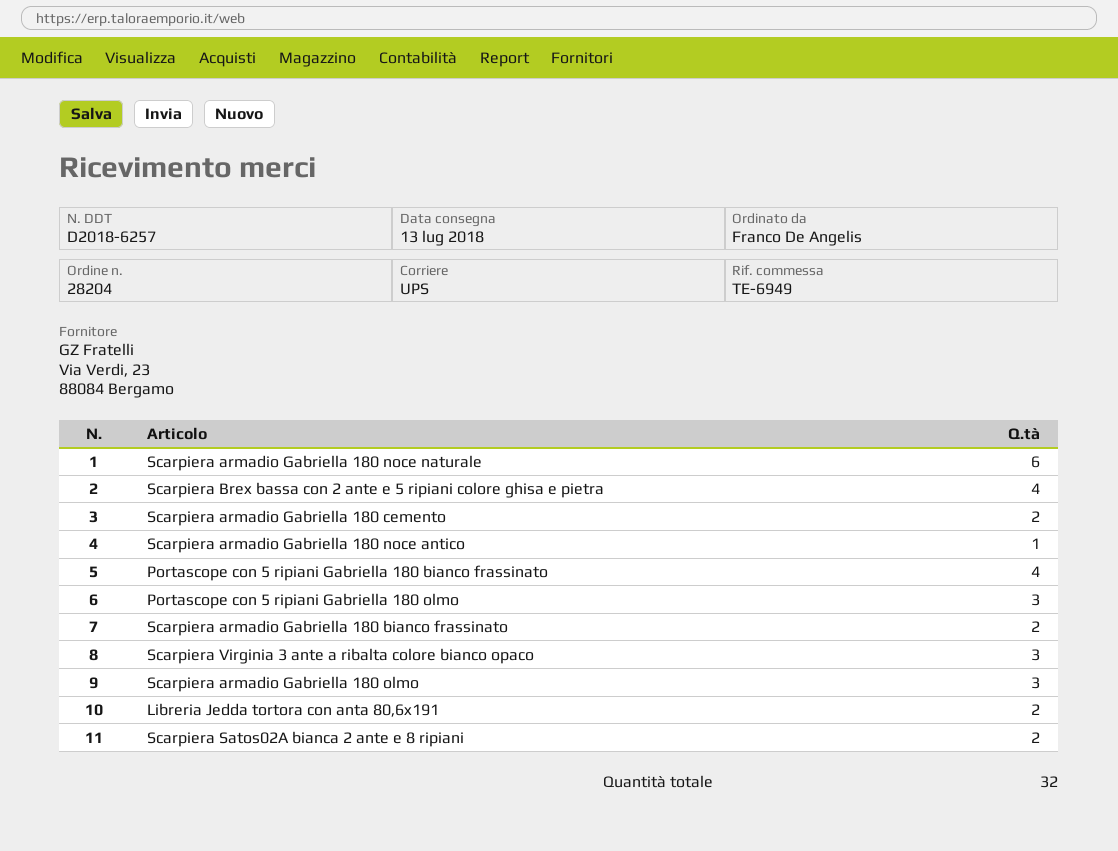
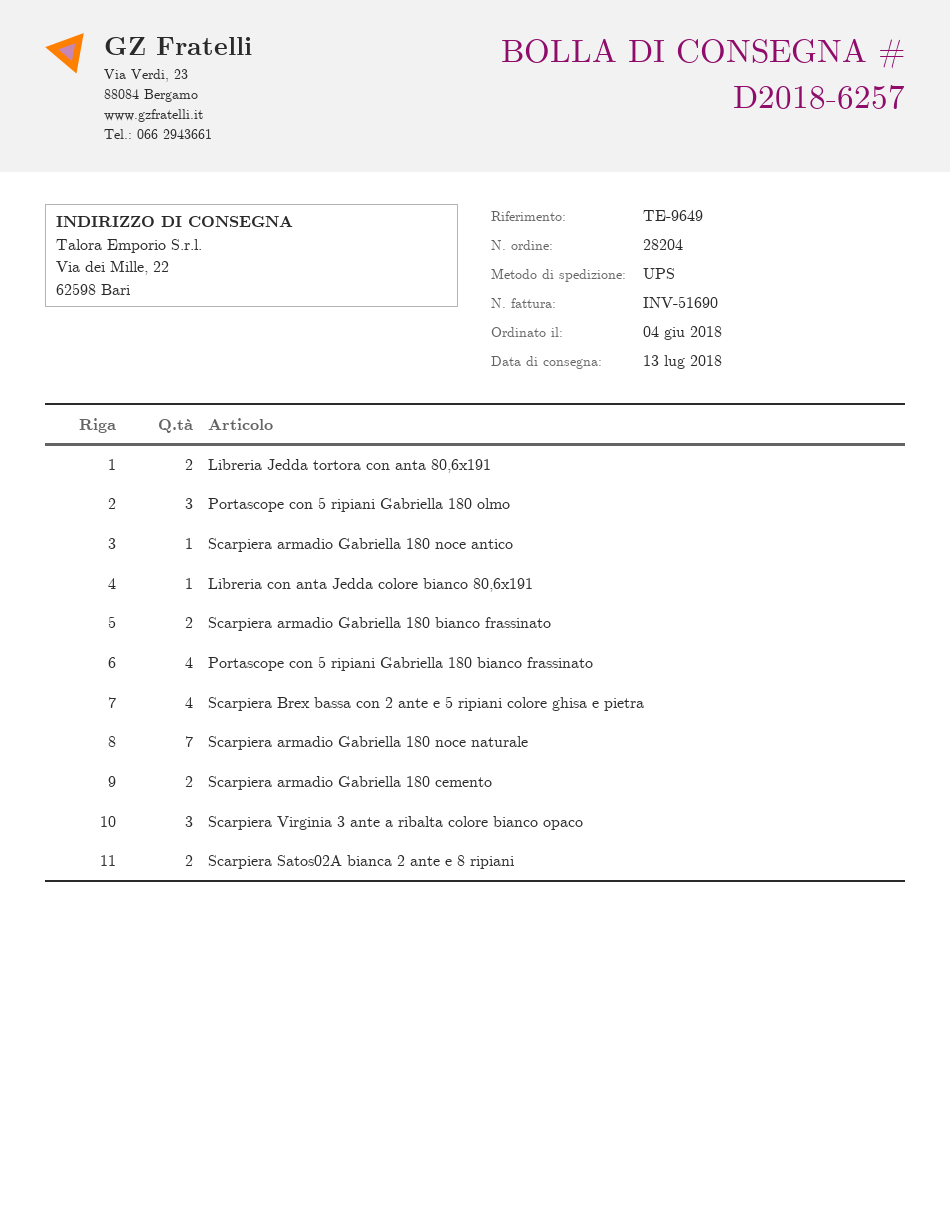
reference: TE-6949 -> TE-9649
Scarpiera armadio Gabriella 180 noce naturale: 6 -> 7
Scarpiera armadio Gabriella 180 olmo: 3 -> none
Libreria con anta Jedda colore bianco 80,6x191: none -> 1

